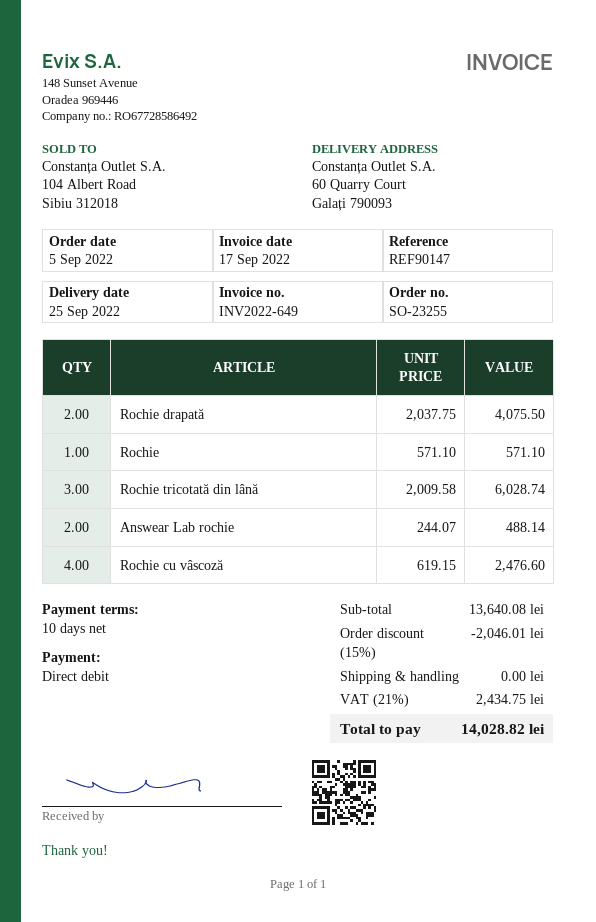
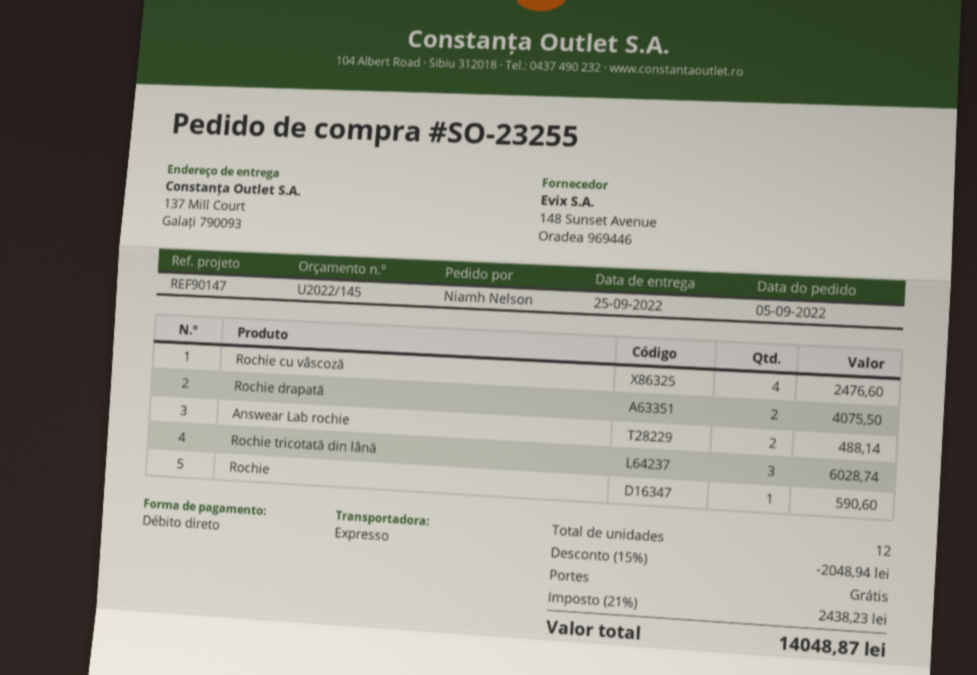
ship to: 60 Quarry Court, Galați 790093 -> 137 Mill Court, Galați 790093
Rochie: 1 for 571.10 -> 1 for 590.60
discount: 15% = 2046.01 -> 15% = 2048.94
tax: 21% = 2434.75 -> 21% = 2438.23
total: 14028.82 -> 14048.87

